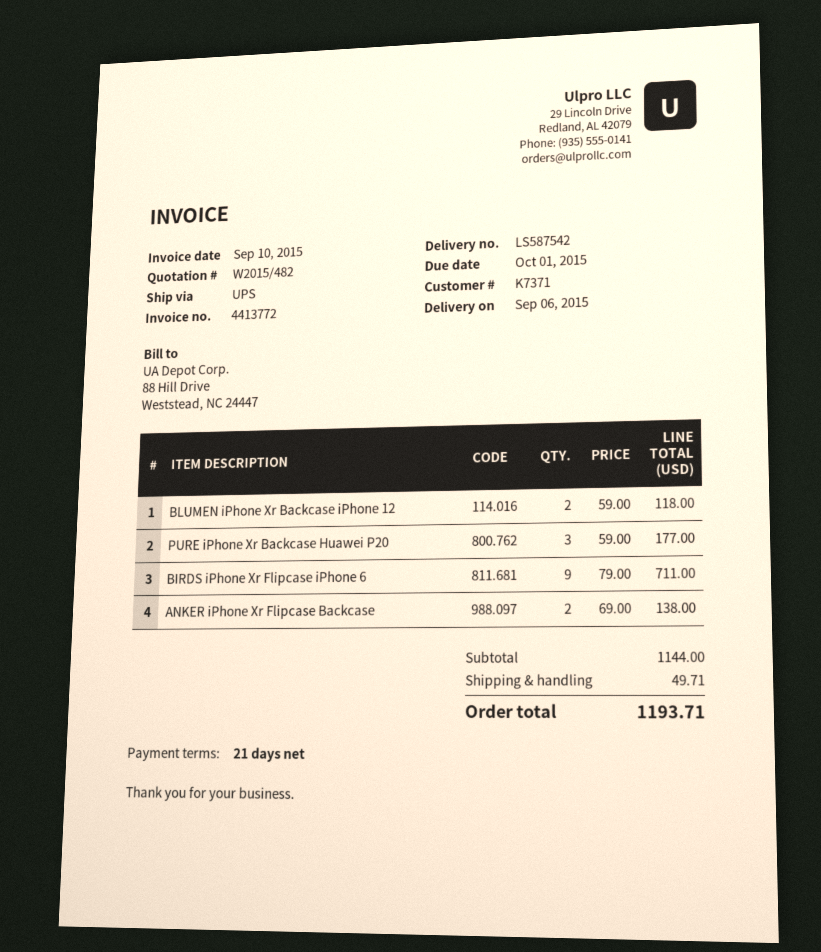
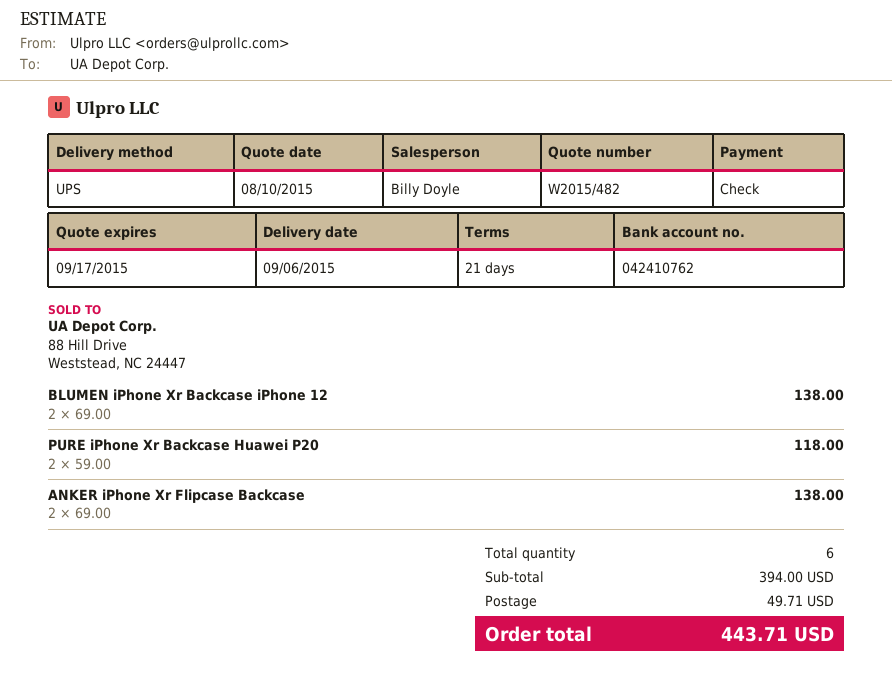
BLUMEN iPhone Xr Backcase iPhone 12: 2 x 59.00 = 118.00 -> 2 x 69.00 = 138.00
PURE iPhone Xr Backcase Huawei P20: 3 x 59.00 = 177.00 -> 2 x 59.00 = 118.00
BIRDS iPhone Xr Flipcase iPhone 6: 9 x 79.00 = 711.00 -> none
subtotal: 1144.00 -> 394.00
total: 1193.71 -> 443.71

